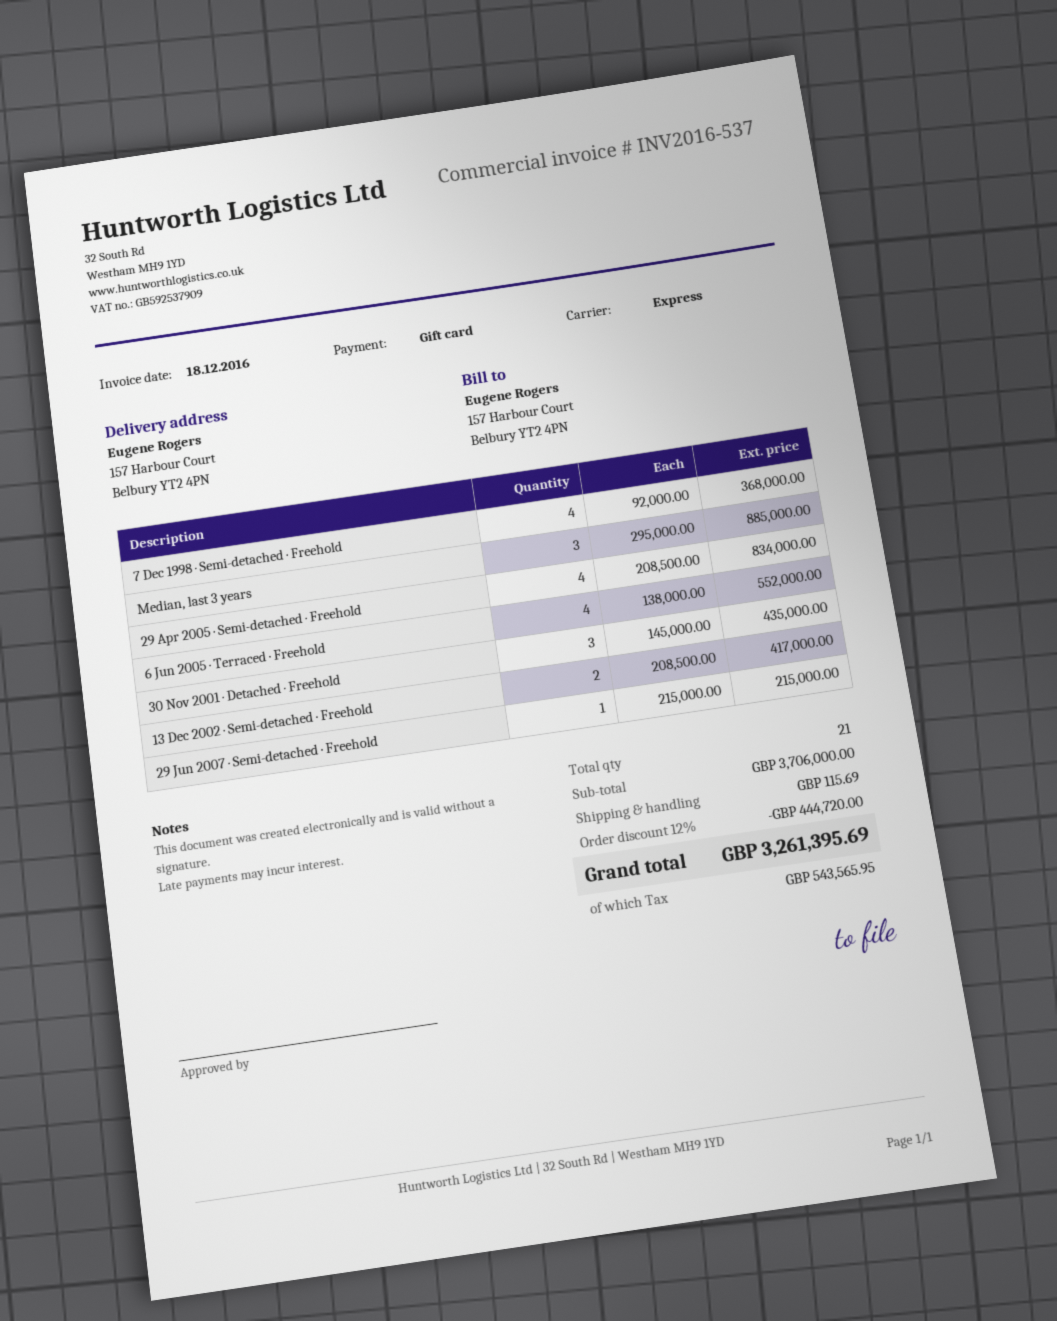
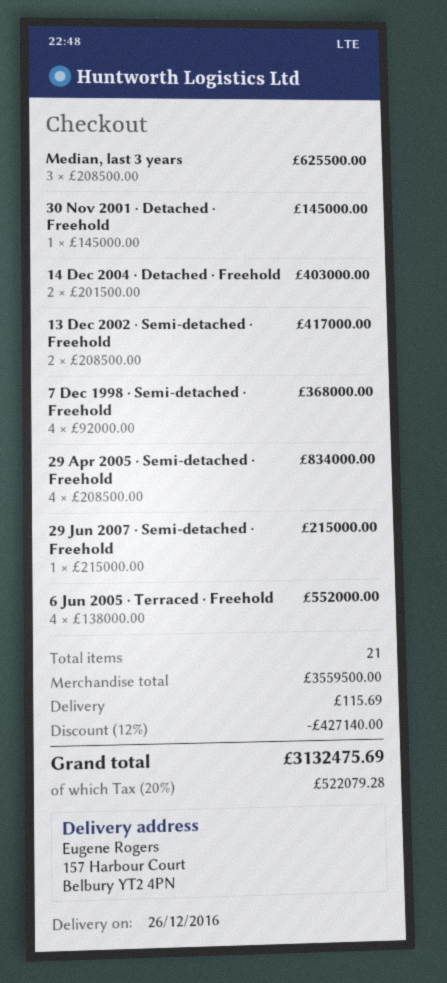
Median, last 3 years: 3 x 295000.00 = 885000.00 -> 3 x 208500.00 = 625500.00
30 Nov 2001 · Detached · Freehold: 3 x 145000.00 = 435000.00 -> 1 x 145000.00 = 145000.00
14 Dec 2004 · Detached · Freehold: none -> 2 x 201500.00 = 403000.00
subtotal: 3706000.00 -> 3559500.00
discount: 12% = 444720.00 -> 12% = 427140.00
tax: 543565.95 -> 522079.28
total: 3261395.69 -> 3132475.69

